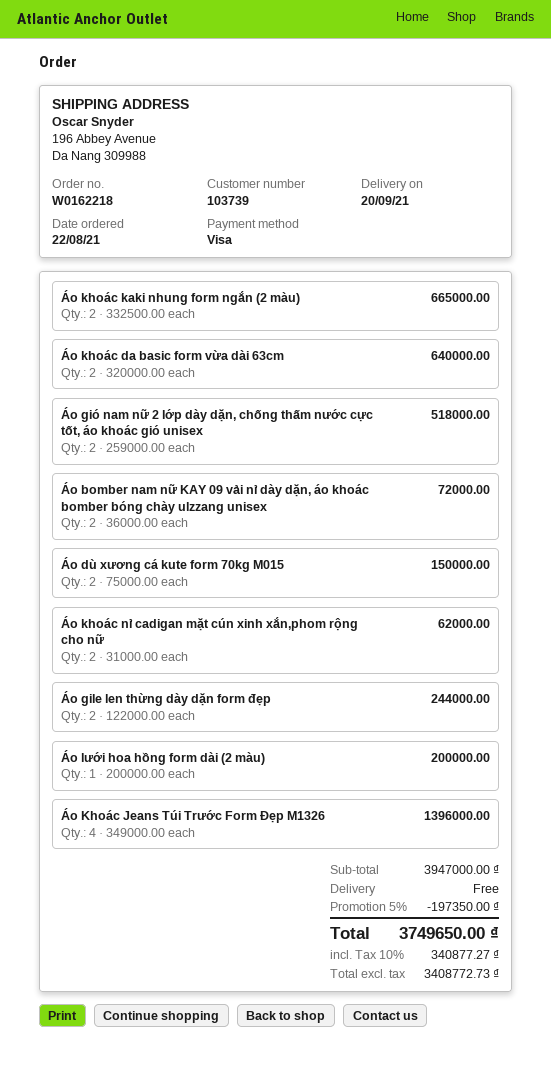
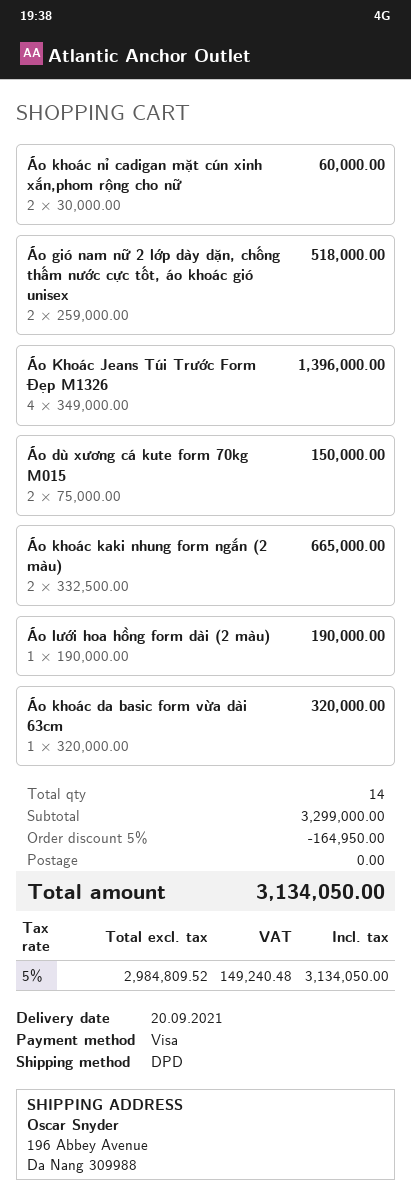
Áo khoác da basic form vừa dài 63cm: 2 x 320000.00 = 640000.00 -> 1 x 320000.00 = 320000.00
Áo bomber nam nữ KAY 09 vải nỉ dày dặn, áo khoác bomber bóng chày ulzzang unisex: 2 x 36000.00 = 72000.00 -> none
Áo khoác nỉ cadigan mặt cún xinh xắn,phom rộng cho nữ: 2 x 31000.00 = 62000.00 -> 2 x 30000.00 = 60000.00
Áo gile len thừng dày dặn form đẹp: 2 x 122000.00 = 244000.00 -> none
Áo lưới hoa hồng form dài (2 màu): 1 x 200000.00 = 200000.00 -> 1 x 190000.00 = 190000.00
subtotal: 3947000.00 -> 3299000.00
discount: 5% = 197350.00 -> 5% = 164950.00
net: 3408772.73 -> 2984809.52
tax: 10% = 340877.27 -> 5% = 149240.48
total: 3749650.00 -> 3134050.00

